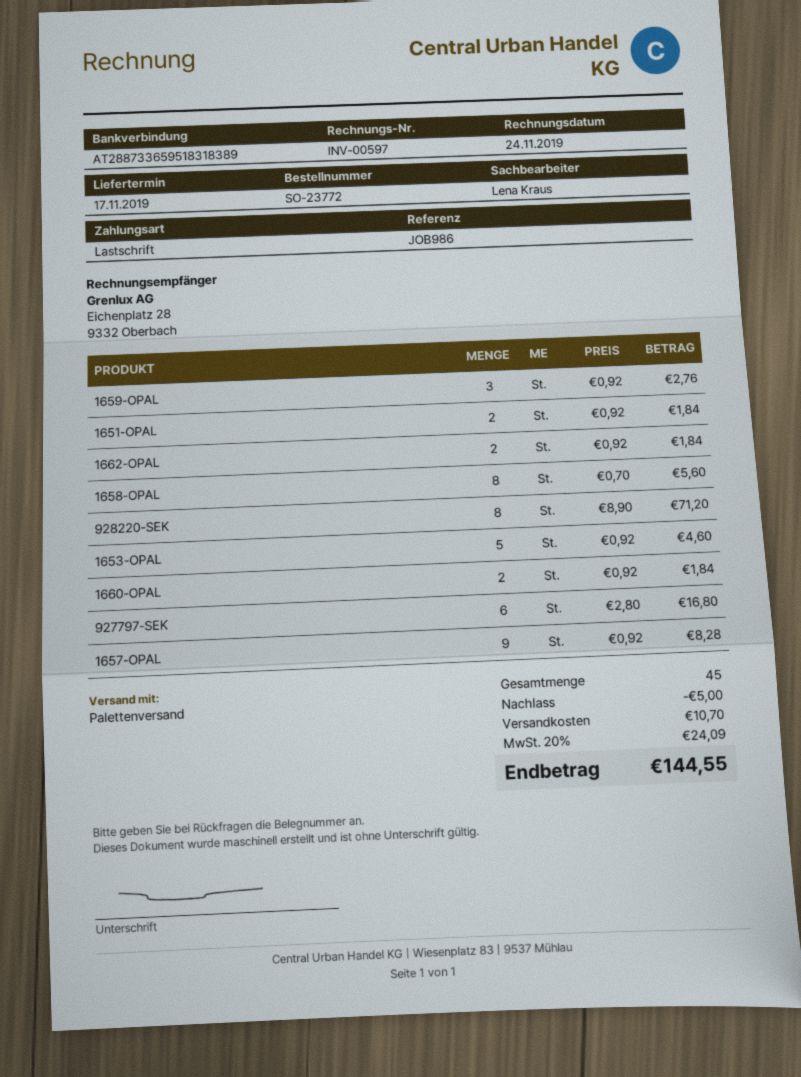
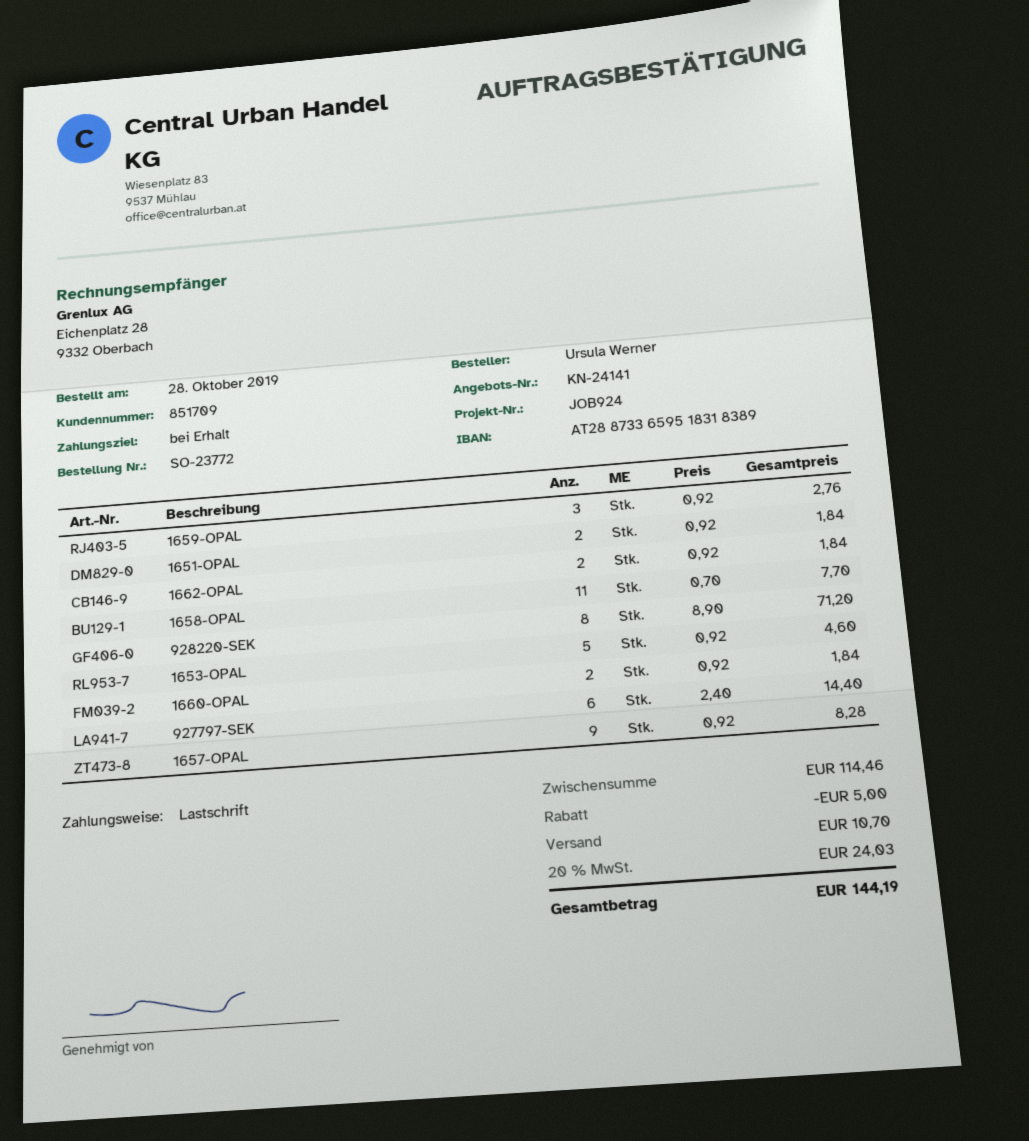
reference: JOB986 -> JOB924
1658-OPAL: 8 x 0.70 = 5.60 -> 11 x 0.70 = 7.70
927797-SEK: 6 x 2.80 = 16.80 -> 6 x 2.40 = 14.40
tax: 20% = 24.09 -> 20% = 24.03
total: 144.55 -> 144.19

